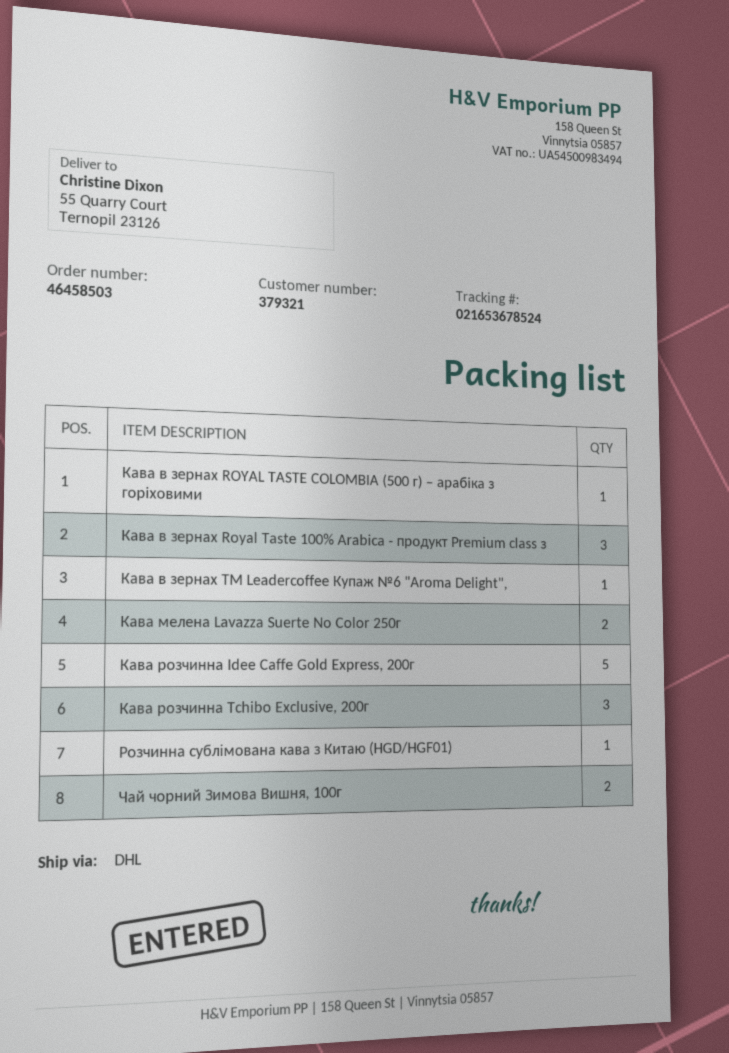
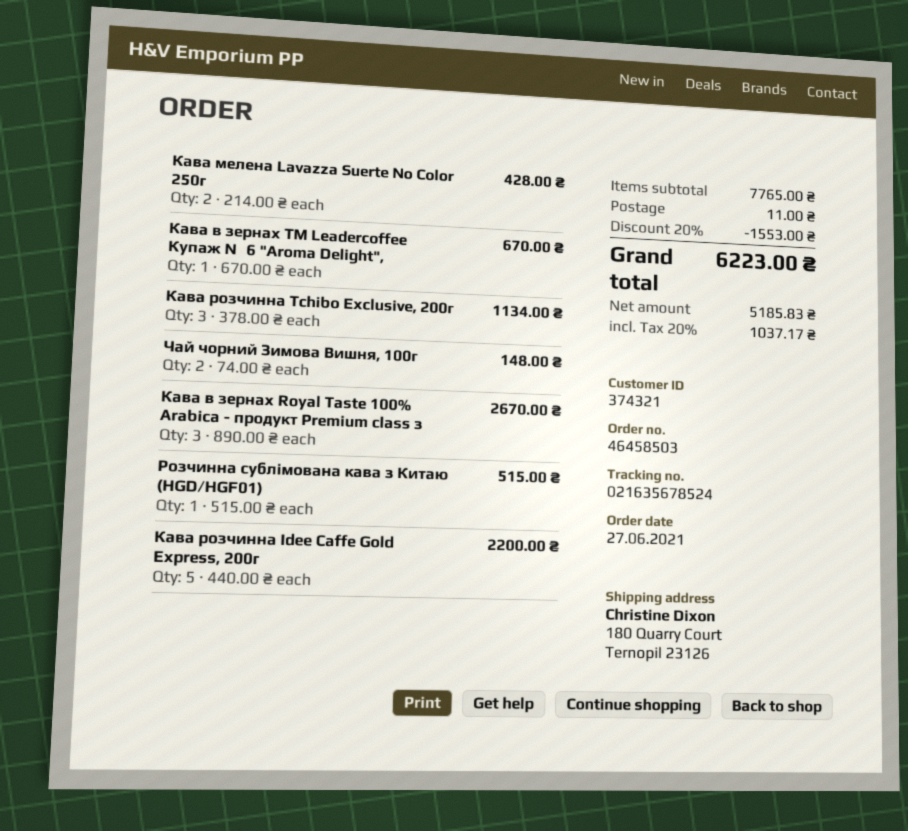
customer number: 379321 -> 374321
tracking number: 021653678524 -> 021635678524
ship to: 55 Quarry Court, Ternopil 23126 -> 180 Quarry Court, Ternopil 23126
Кава в зернах ROYAL TASTE COLOMBIA (500 г) – арабіка з горіховими: 1 -> none

